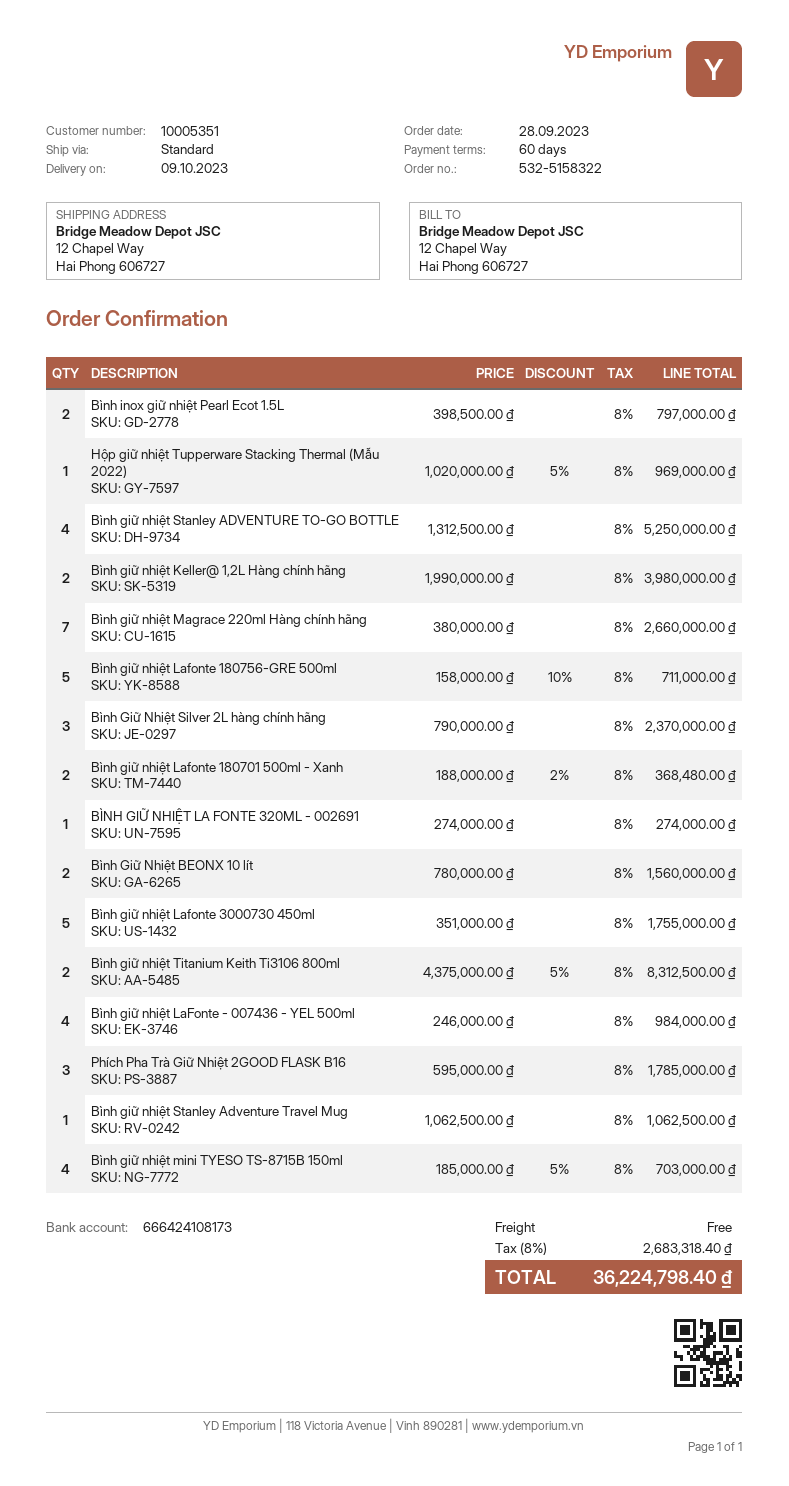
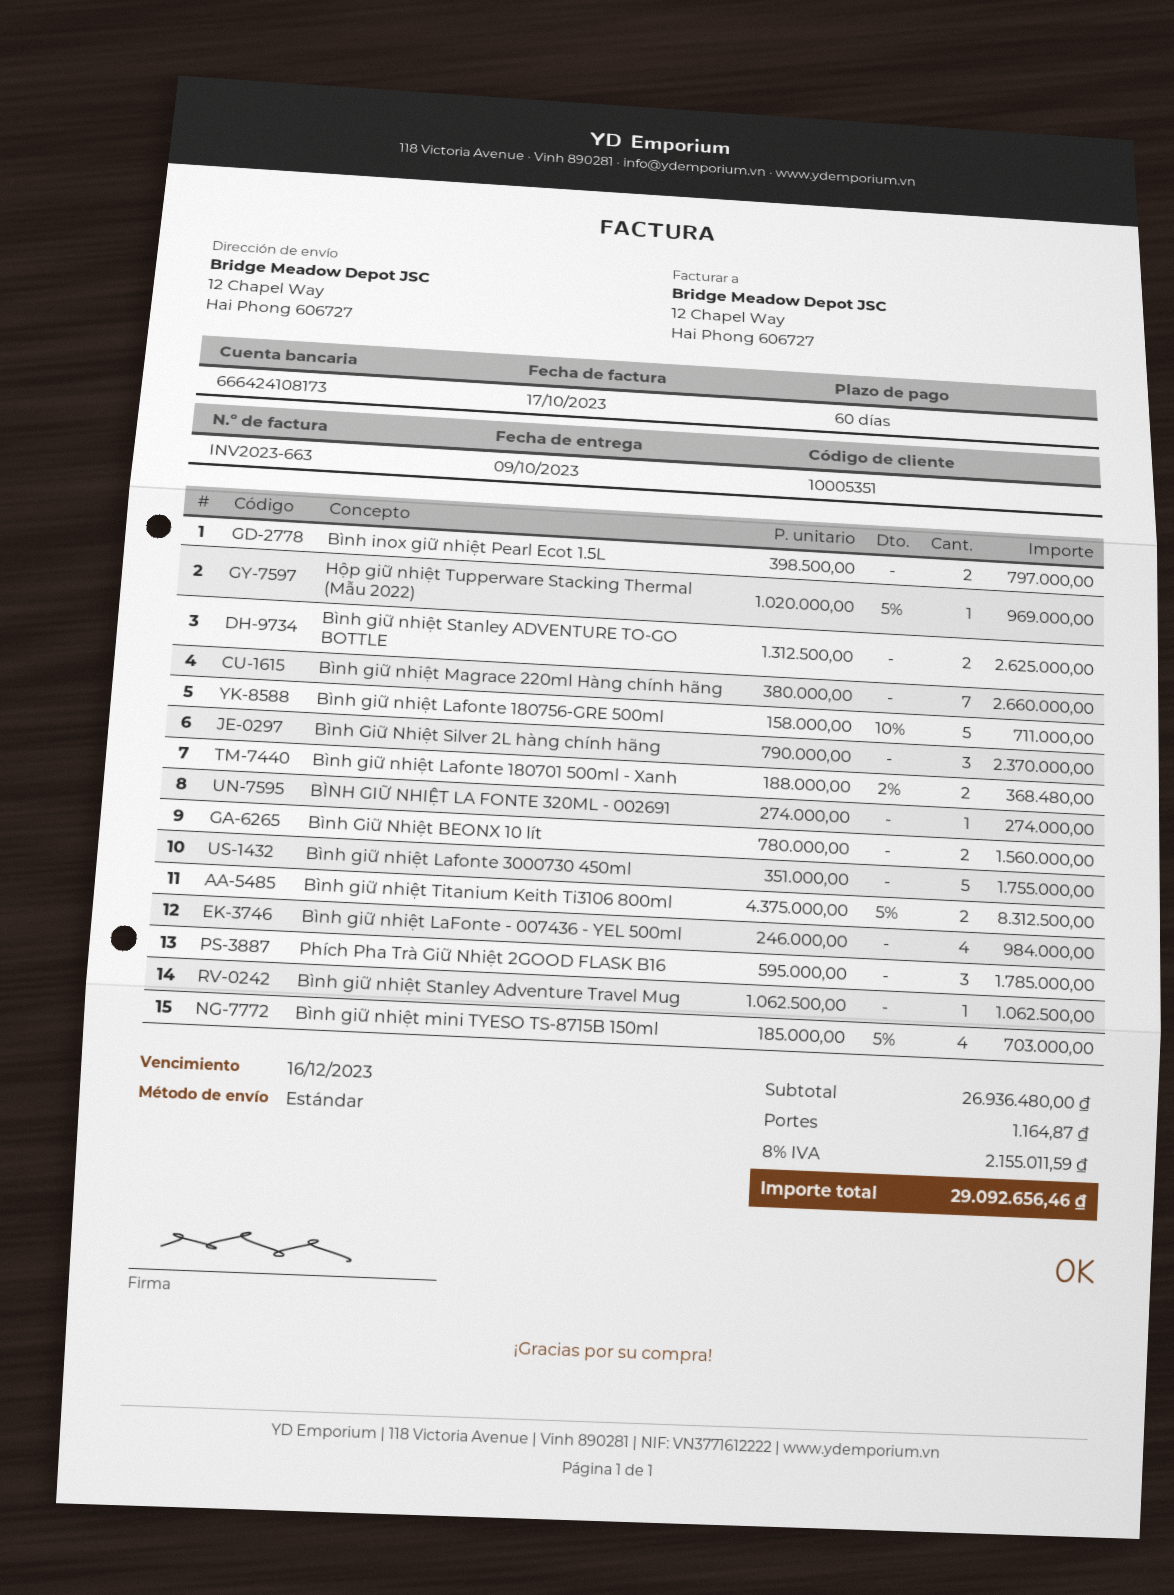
Bình giữ nhiệt Stanley ADVENTURE TO-GO BOTTLE: 4 x 1312500.00 = 5250000.00 -> 2 x 1312500.00 = 2625000.00
Bình giữ nhiệt Keller@ 1,2L Hàng chính hãng: 2 x 1990000.00 = 3980000.00 -> none
shipping: 0.00 -> 1164.87
tax: 8% = 2683318.40 -> 8% = 2155011.59
total: 36224798.40 -> 29092656.46

